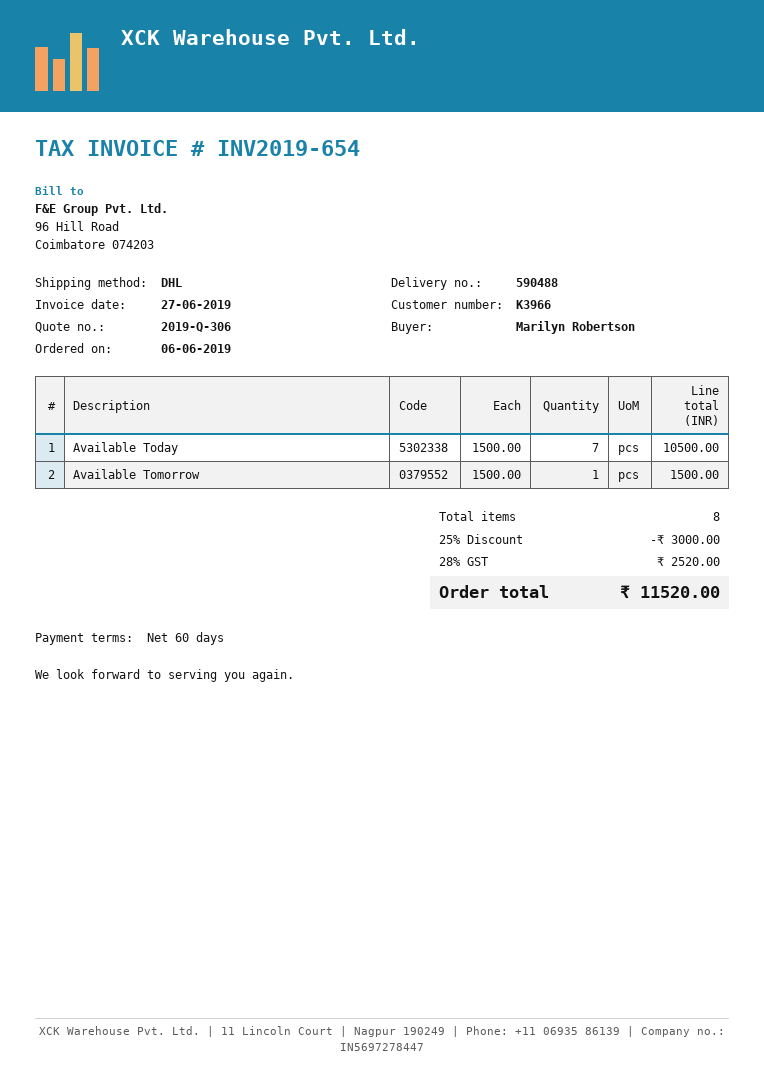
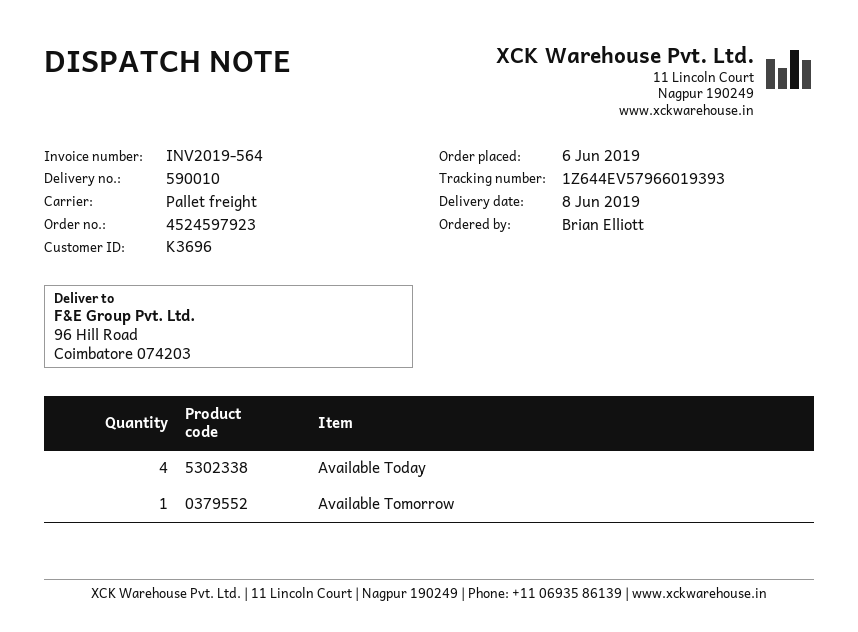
delivery note number: 590488 -> 590010
invoice number: INV2019-654 -> INV2019-564
customer number: K3966 -> K3696
ordered by: Marilyn Robertson -> Brian Elliott
shipping method: DHL -> pallet freight
Available Today: 7 -> 4

